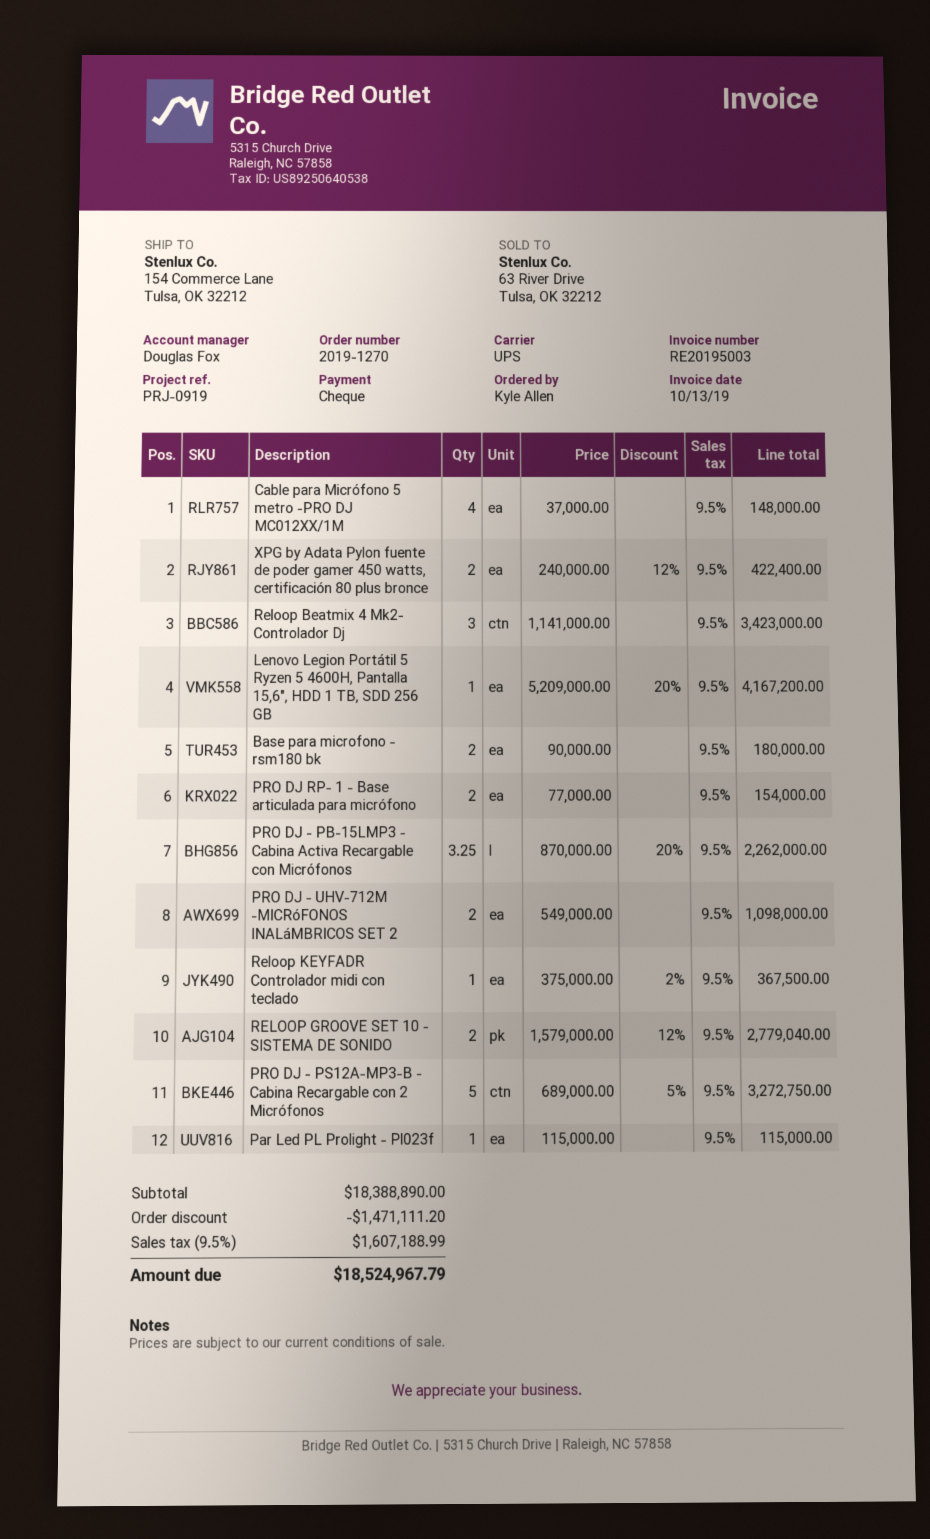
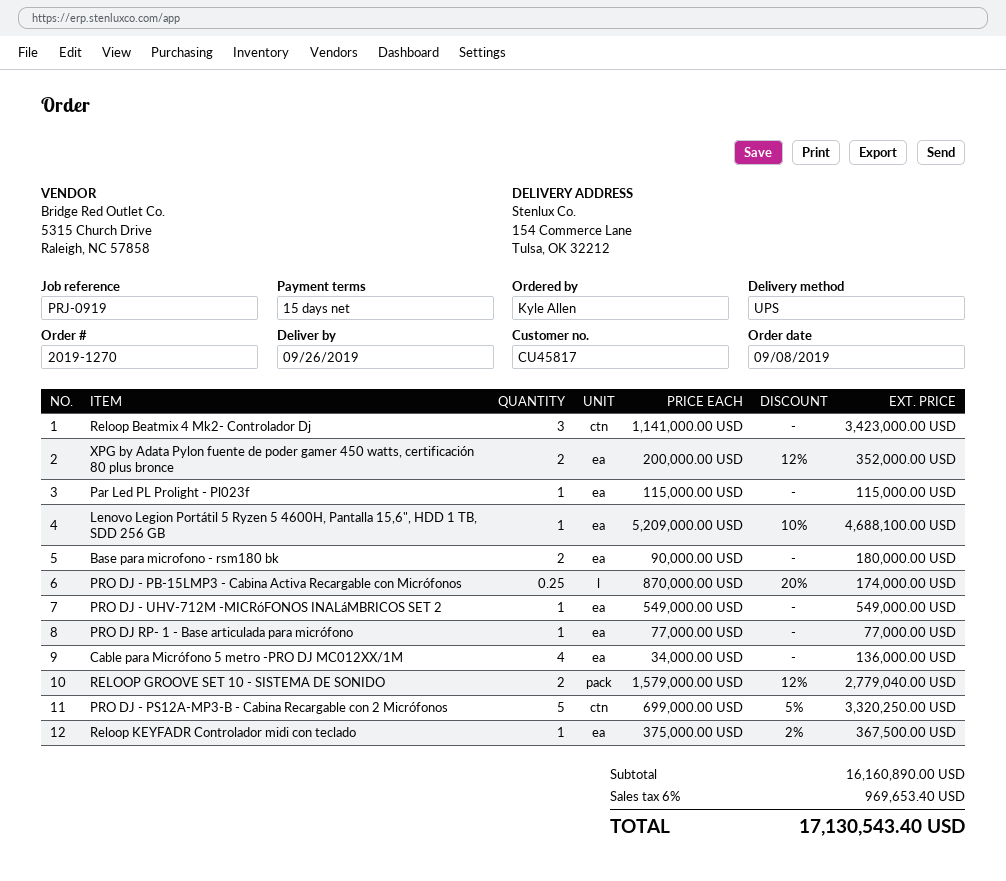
Cable para Micrófono 5 metro -PRO DJ MC012XX/1M: 4 x 37000.00 = 148000.00 -> 4 x 34000.00 = 136000.00
XPG by Adata Pylon fuente de poder gamer 450 watts, certificación 80 plus bronce: 2 x 240000.00 - 12% = 422400.00 -> 2 x 200000.00 - 12% = 352000.00
Lenovo Legion Portátil 5 Ryzen 5 4600H, Pantalla 15,6", HDD 1 TB, SDD 256 GB: 1 x 5209000.00 - 20% = 4167200.00 -> 1 x 5209000.00 - 10% = 4688100.00
PRO DJ RP- 1 - Base articulada para micrófono: 2 x 77000.00 = 154000.00 -> 1 x 77000.00 = 77000.00
PRO DJ - PB-15LMP3 - Cabina Activa Recargable con Micrófonos: 3.25 x 870000.00 - 20% = 2262000.00 -> 0.25 x 870000.00 - 20% = 174000.00
PRO DJ - UHV-712M -MICRóFONOS INALáMBRICOS SET 2: 2 x 549000.00 = 1098000.00 -> 1 x 549000.00 = 549000.00
PRO DJ - PS12A-MP3-B - Cabina Recargable con 2 Micrófonos: 5 x 689000.00 - 5% = 3272750.00 -> 5 x 699000.00 - 5% = 3320250.00
subtotal: 18388890.00 -> 16160890.00
discount: 1471111.20 -> none
tax: 9.5% = 1607188.99 -> 6% = 969653.40
total: 18524967.79 -> 17130543.40

